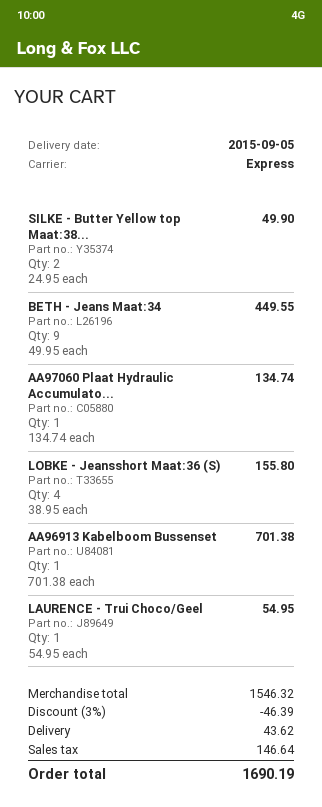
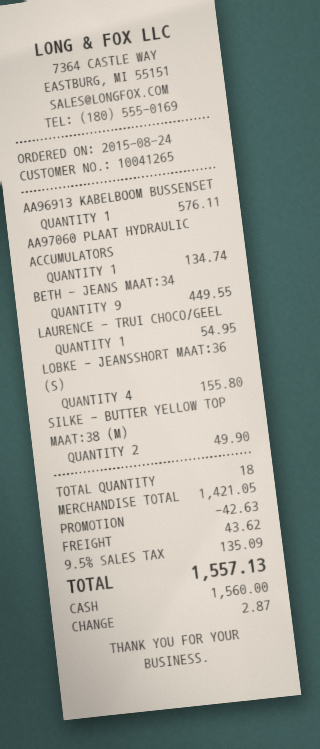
AA96913 Kabelboom Bussenset: 1 for 701.38 -> 1 for 576.11
subtotal: 1546.32 -> 1421.05
discount: 46.39 -> 42.63
tax: 146.64 -> 135.09
total: 1690.19 -> 1557.13

